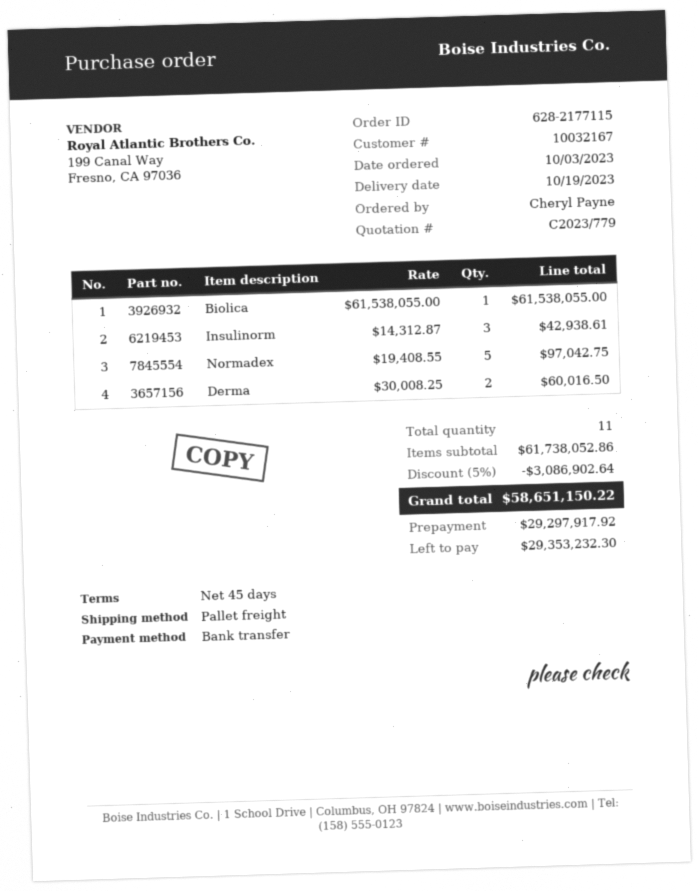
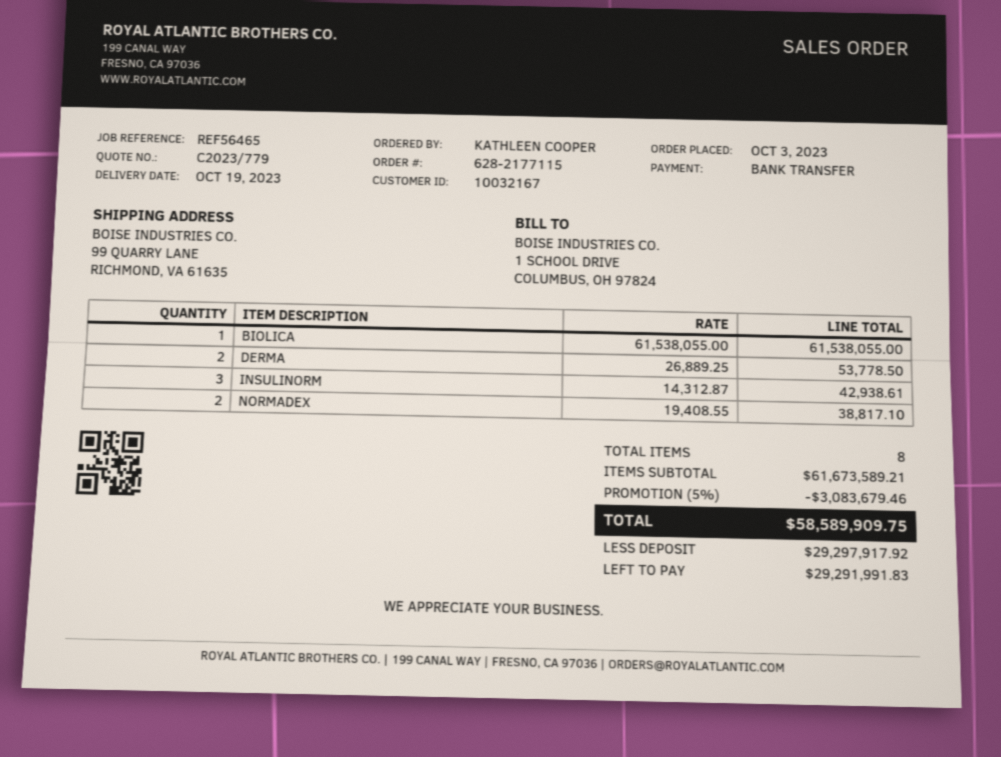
ordered by: Cheryl Payne -> KATHLEEN COOPER
Normadex: 5 x 19408.55 = 97042.75 -> 2 x 19408.55 = 38817.10
Derma: 2 x 30008.25 = 60016.50 -> 2 x 26889.25 = 53778.50
total quantity: 11 -> 8
subtotal: 61738052.86 -> 61673589.21
discount: 5% = 3086902.64 -> 5% = 3083679.46
total: 58651150.22 -> 58589909.75
balance: 29353232.30 -> 29291991.83

